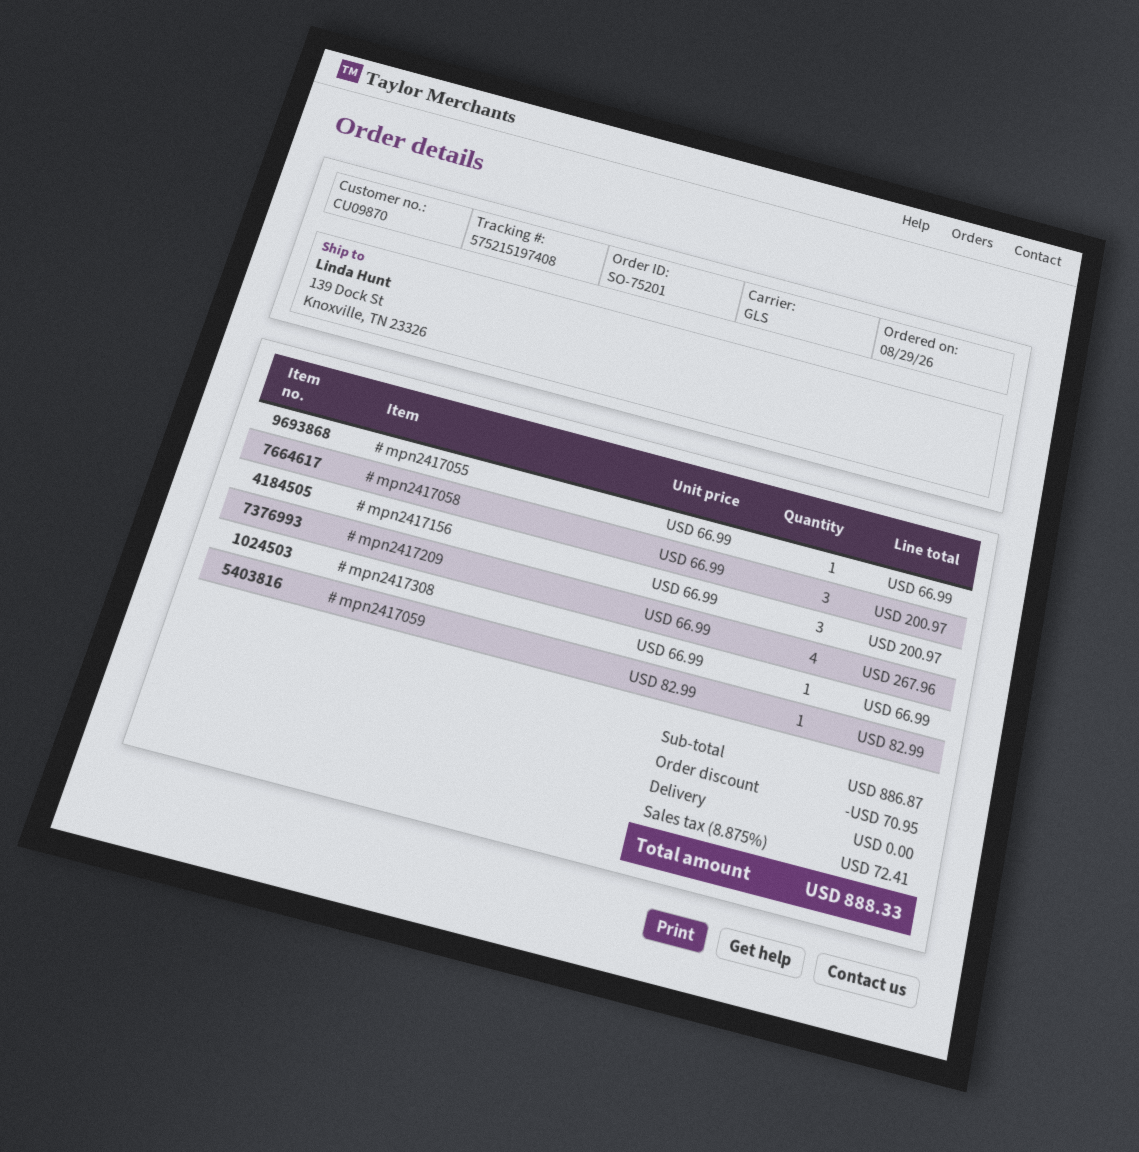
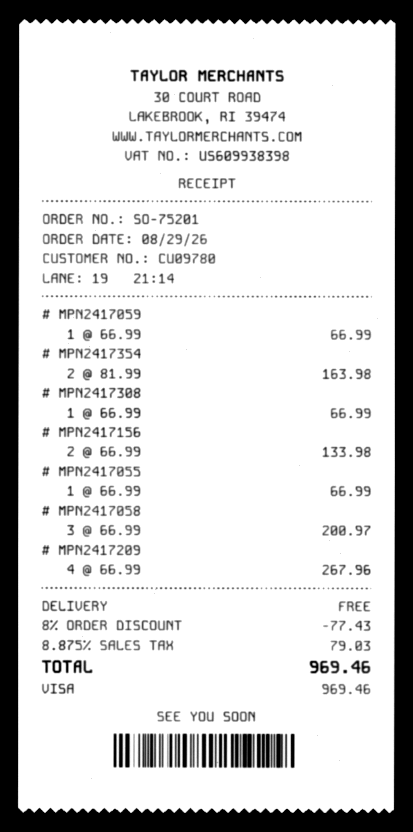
customer number: CU09870 -> CU09780
# mpn2417156: 3 x 66.99 = 200.97 -> 2 x 66.99 = 133.98
# mpn2417059: 1 x 82.99 = 82.99 -> 1 x 66.99 = 66.99
# MPN2417354: none -> 2 x 81.99 = 163.98
discount: 70.95 -> 77.43
tax: 8.875% = 72.41 -> 8.875% = 79.03
total: 888.33 -> 969.46

